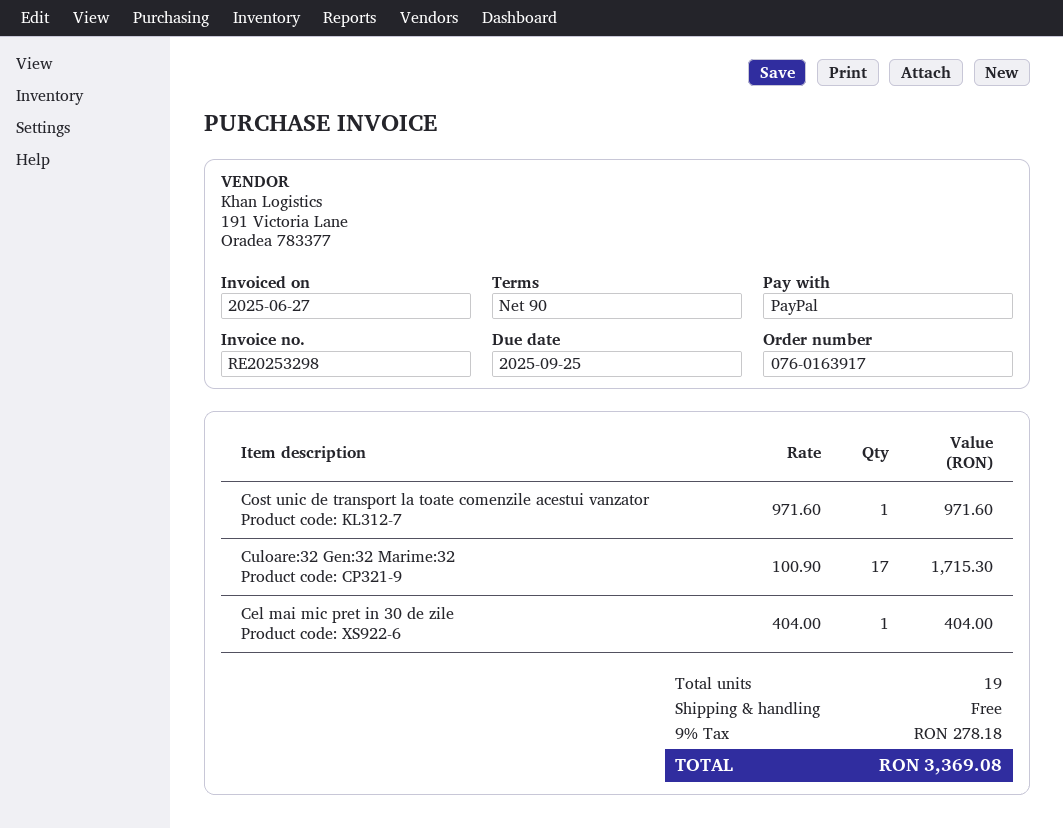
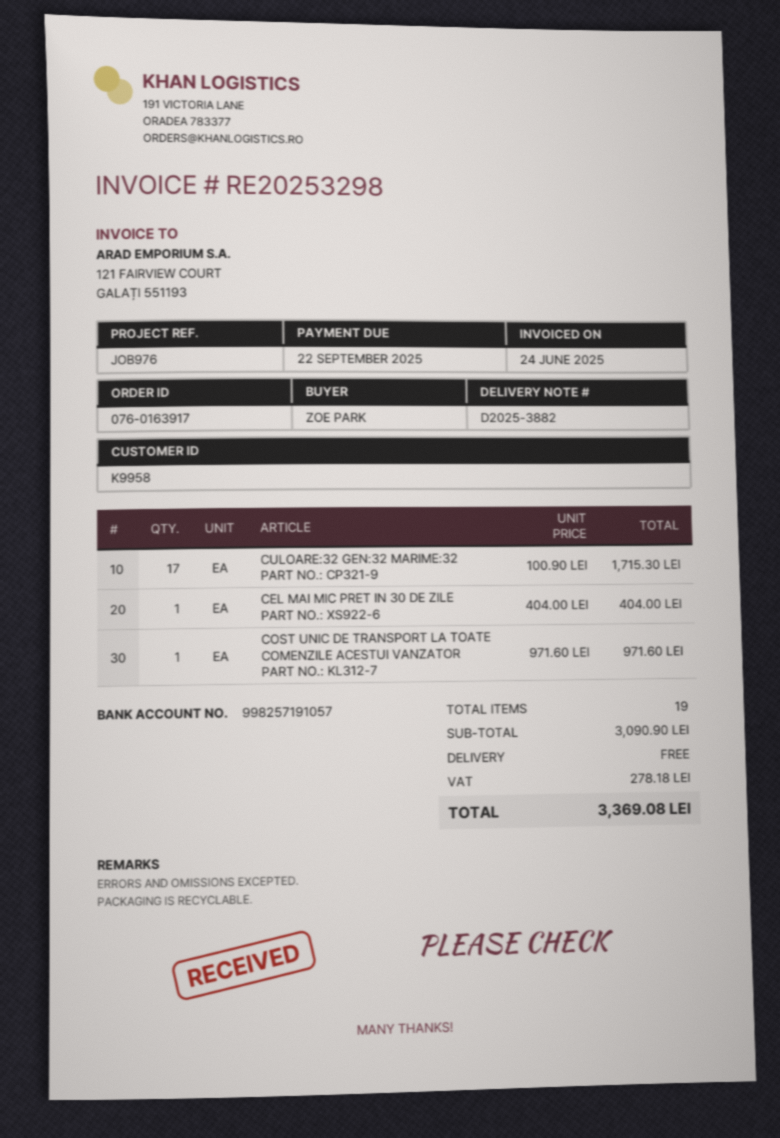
invoice date: 2025-06-27 -> 2025-06-24
due date: 2025-09-25 -> 2025-09-22

